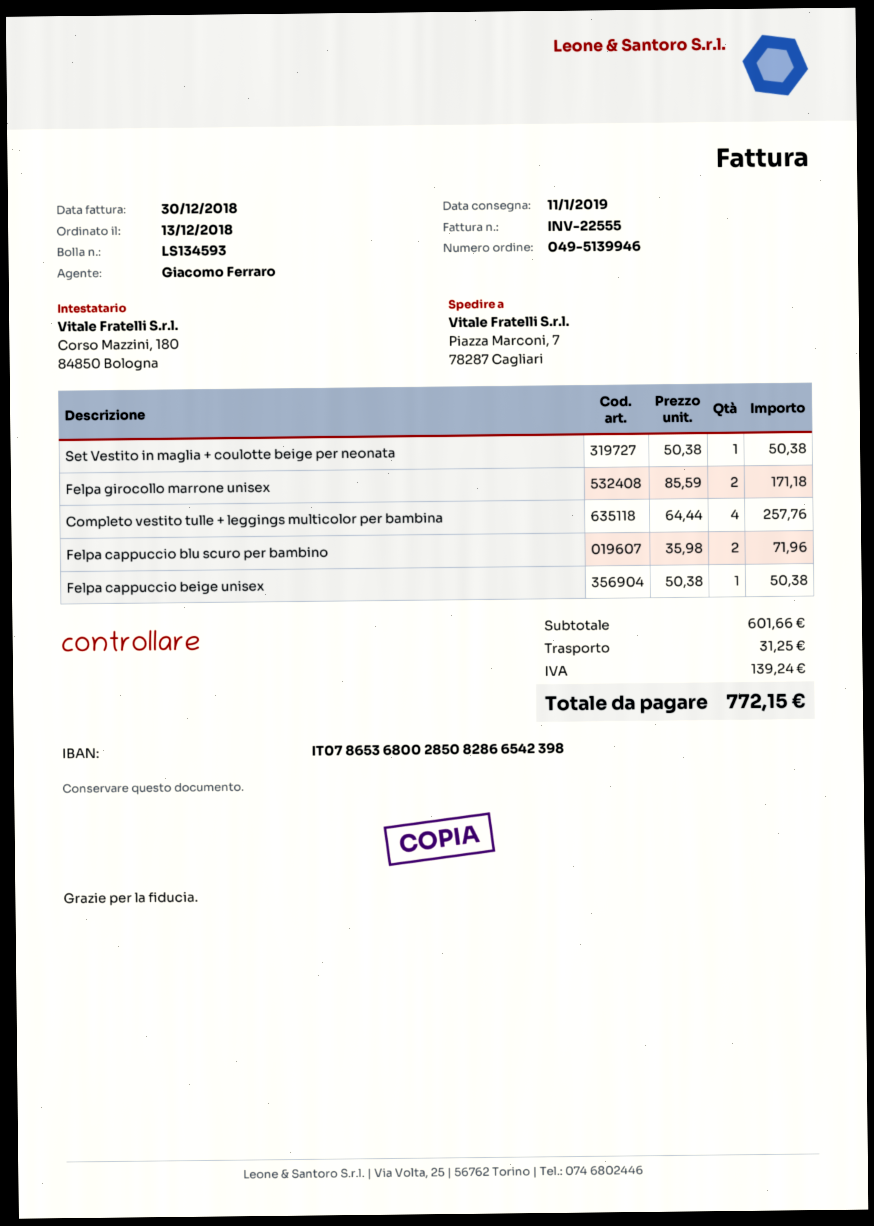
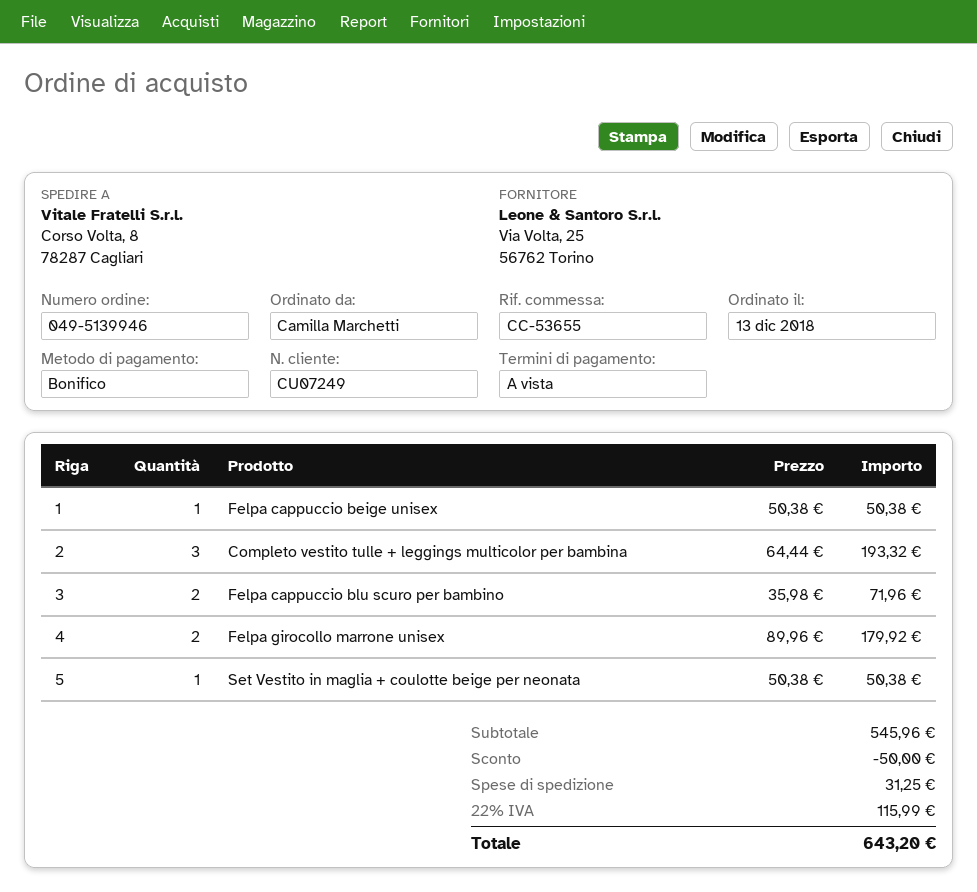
ship to: Piazza Marconi, 7, 78287 Cagliari -> Corso Volta, 8, 78287 Cagliari
Felpa girocollo marrone unisex: 2 x 85.59 = 171.18 -> 2 x 89.96 = 179.92
Completo vestito tulle + leggings multicolor per bambina: 4 x 64.44 = 257.76 -> 3 x 64.44 = 193.32
subtotal: 601.66 -> 545.96
discount: none -> 50.00
tax: 139.24 -> 115.99
total: 772.15 -> 643.20

